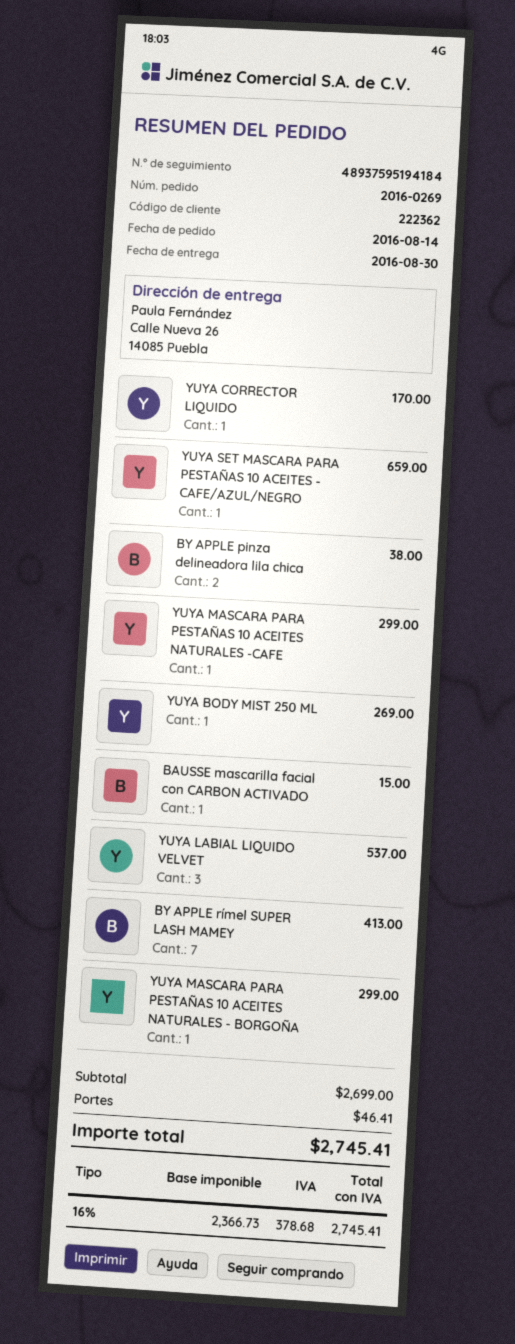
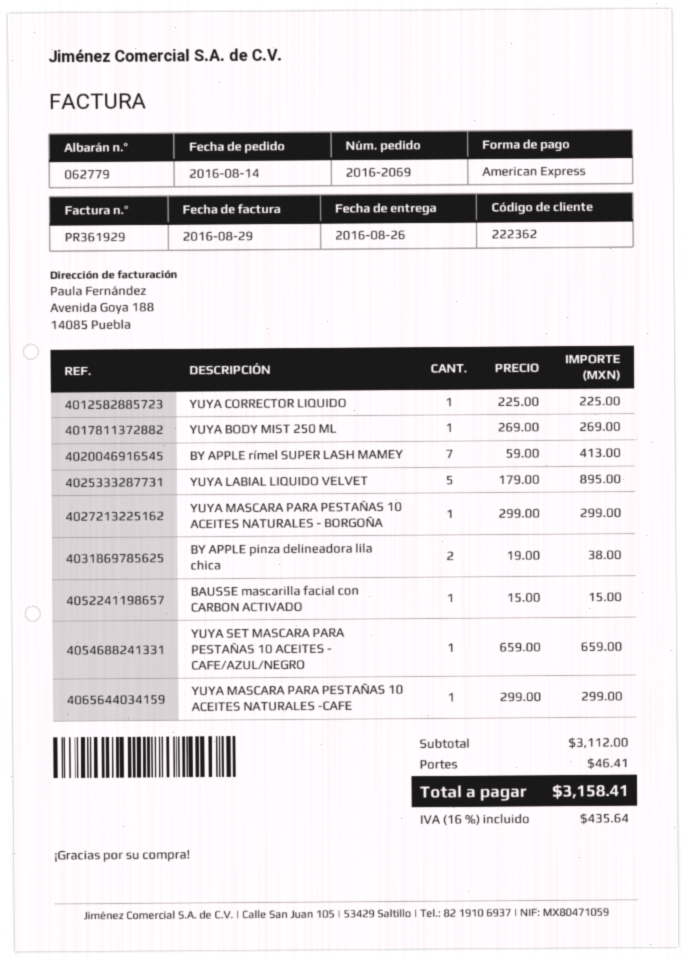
order number: 2016-0269 -> 2016-2069
delivery date: 2016-08-30 -> 2016-08-26
YUYA CORRECTOR LIQUIDO: 1 for 170.00 -> 1 for 225.00
YUYA LABIAL LIQUIDO VELVET: 3 for 537.00 -> 5 for 895.00
subtotal: 2699.00 -> 3112.00
tax: 16% = 378.68 -> 16% = 435.64
total: 2745.41 -> 3158.41

